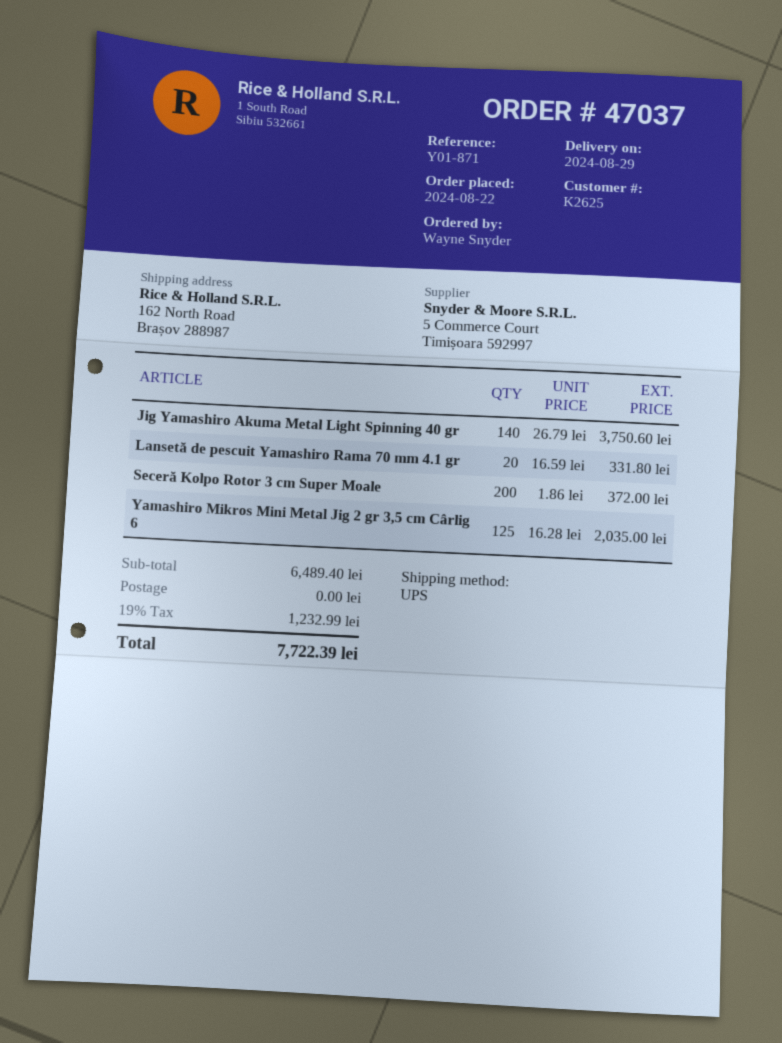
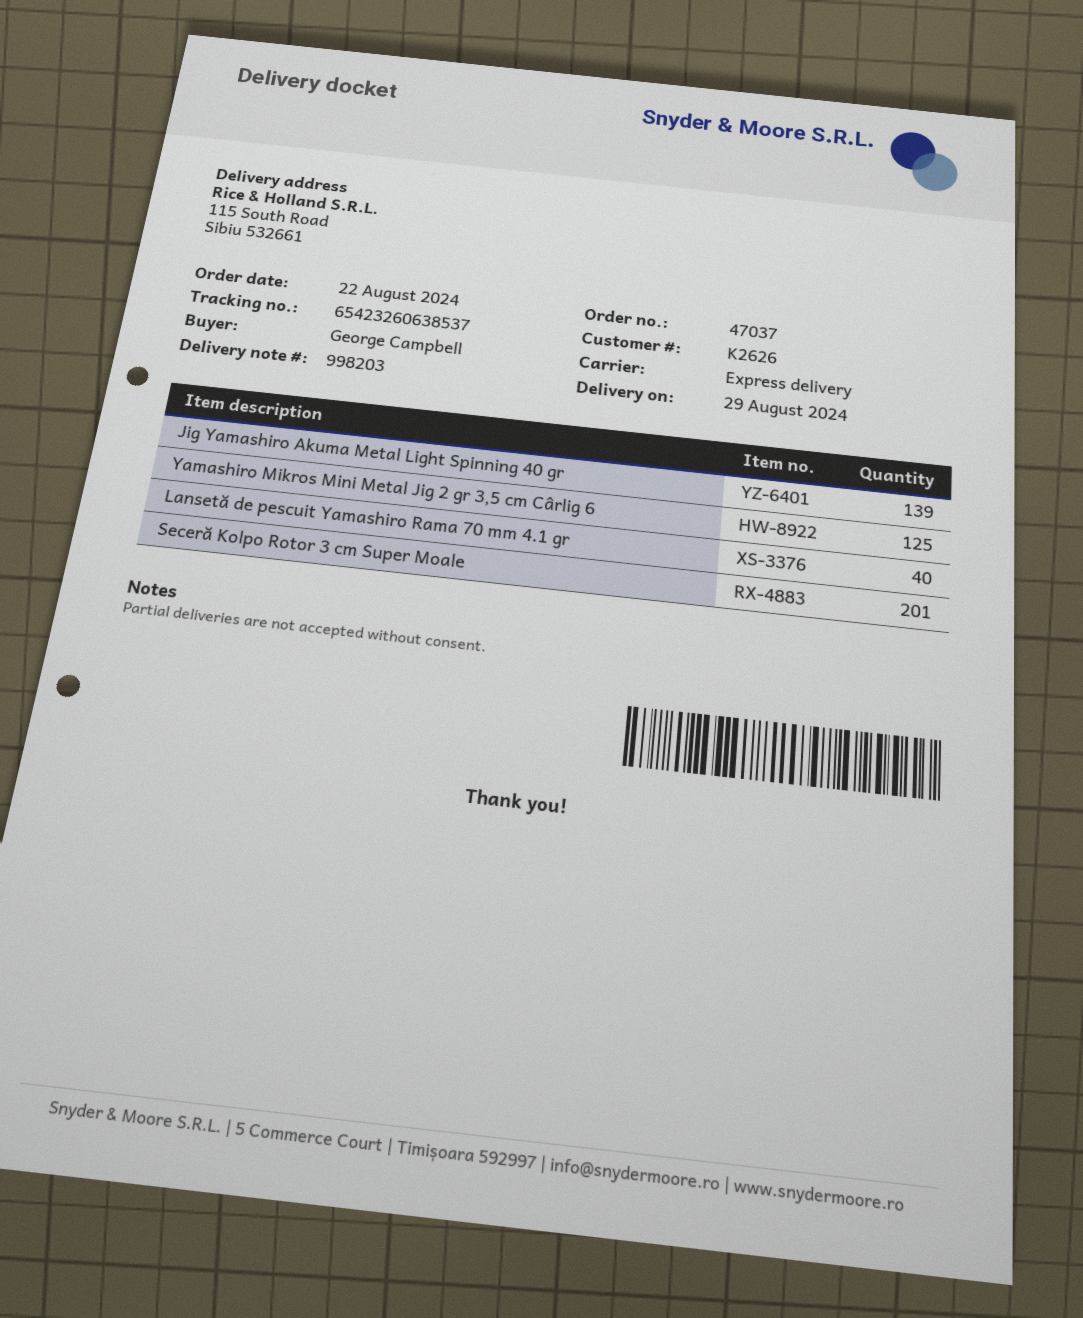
customer number: K2625 -> K2626
ordered by: Wayne Snyder -> George Campbell
shipping method: UPS -> express
ship to: 162 North Road, Brașov 288987 -> 115 South Road, Sibiu 532661
Jig Yamashiro Akuma Metal Light Spinning 40 gr: 140 -> 139
Lansetă de pescuit Yamashiro Rama 70 mm 4.1 gr: 20 -> 40
Seceră Kolpo Rotor 3 cm Super Moale: 200 -> 201

